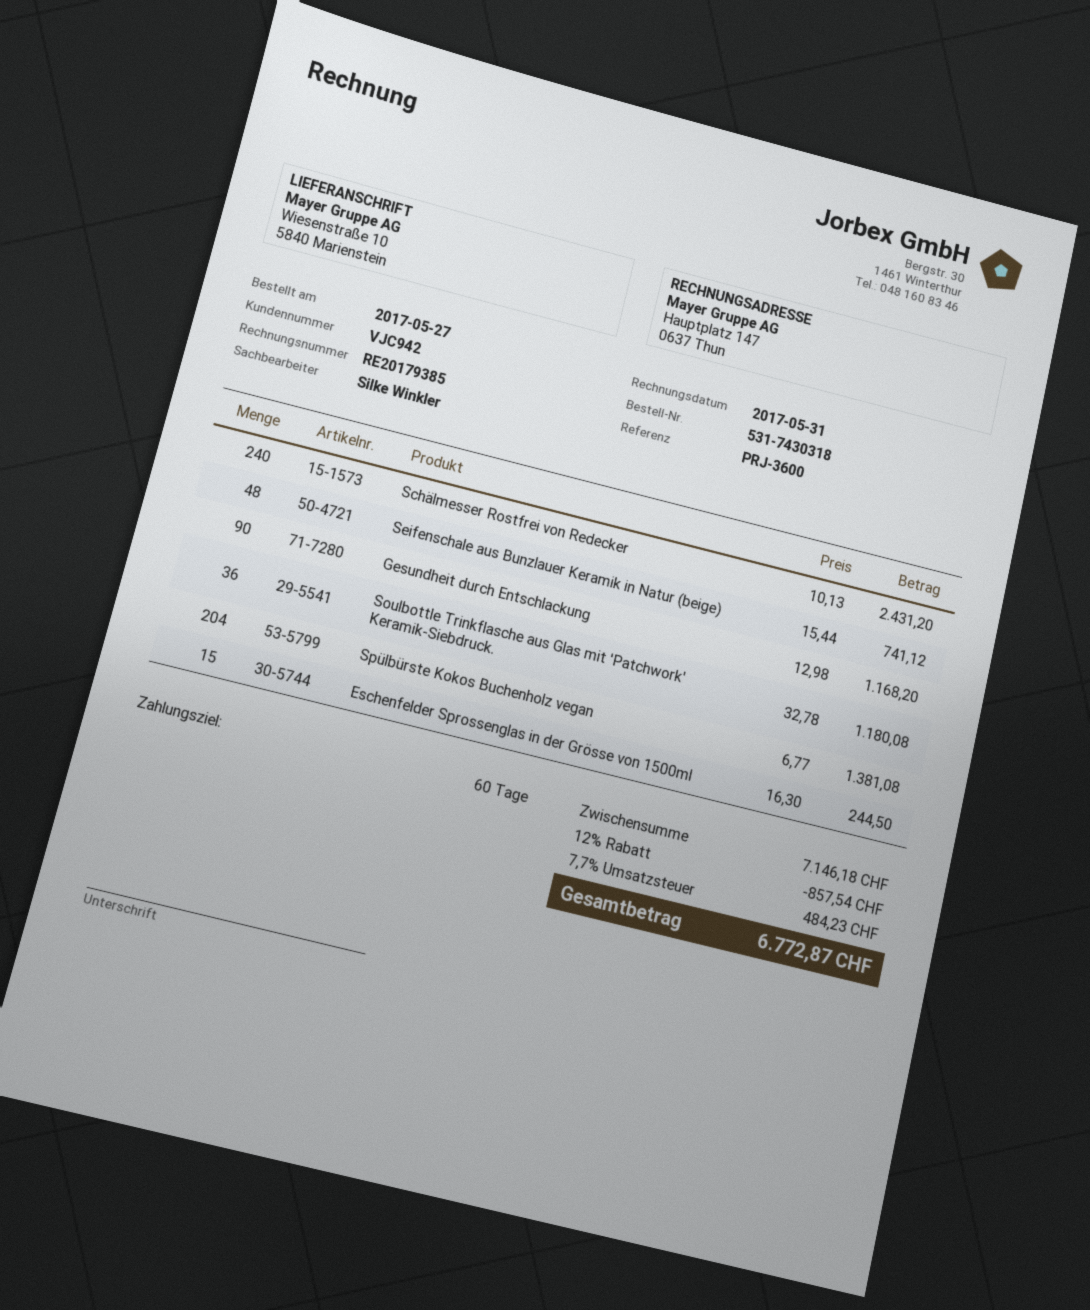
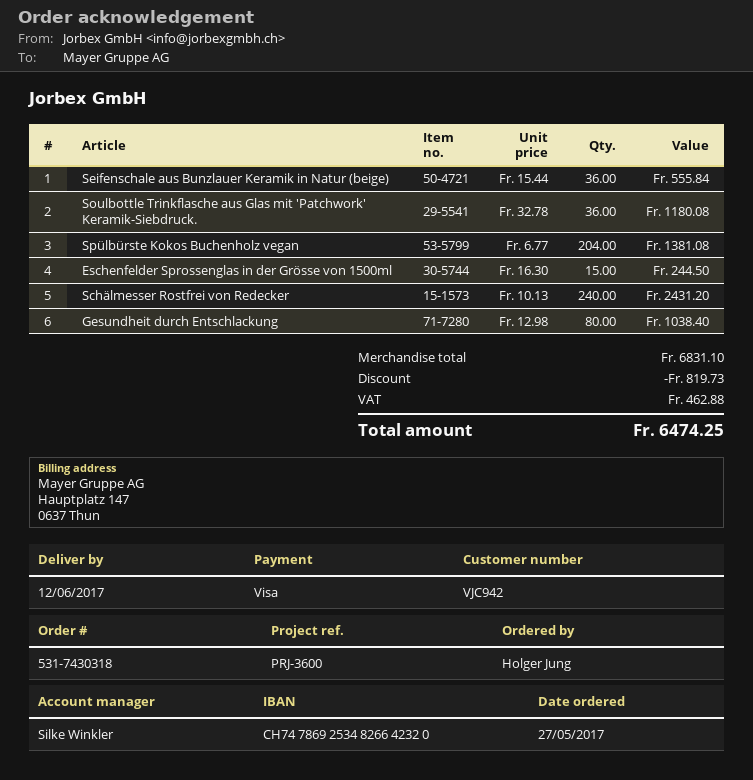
Seifenschale aus Bunzlauer Keramik in Natur (beige): 48 x 15.44 = 741.12 -> 36 x 15.44 = 555.84
Gesundheit durch Entschlackung: 90 x 12.98 = 1168.20 -> 80 x 12.98 = 1038.40
subtotal: 7146.18 -> 6831.10
discount: 857.54 -> 819.73
tax: 484.23 -> 462.88
total: 6772.87 -> 6474.25

